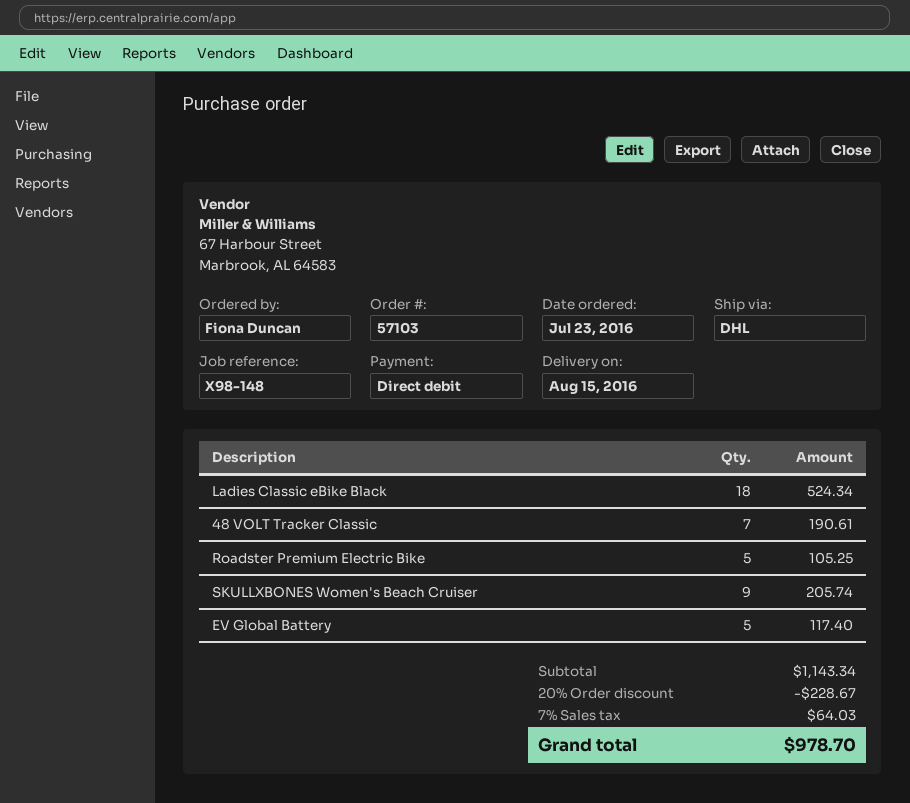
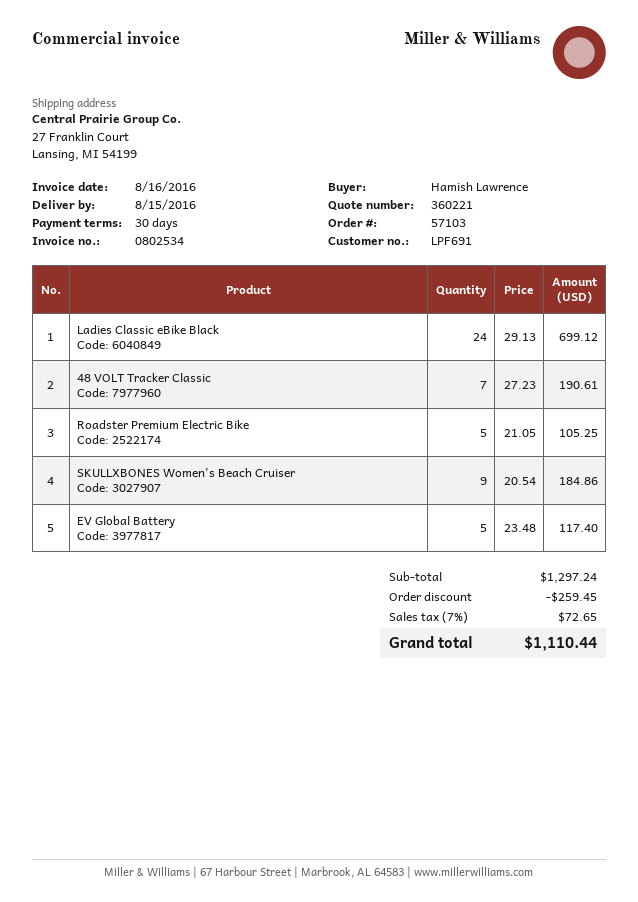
ordered by: Fiona Duncan -> Hamish Lawrence
Ladies Classic eBike Black: 18 for 524.34 -> 24 for 699.12
SKULLXBONES Women's Beach Cruiser: 9 for 205.74 -> 9 for 184.86
subtotal: 1143.34 -> 1297.24
discount: 228.67 -> 259.45
tax: 7% = 64.03 -> 7% = 72.65
total: 978.70 -> 1110.44

